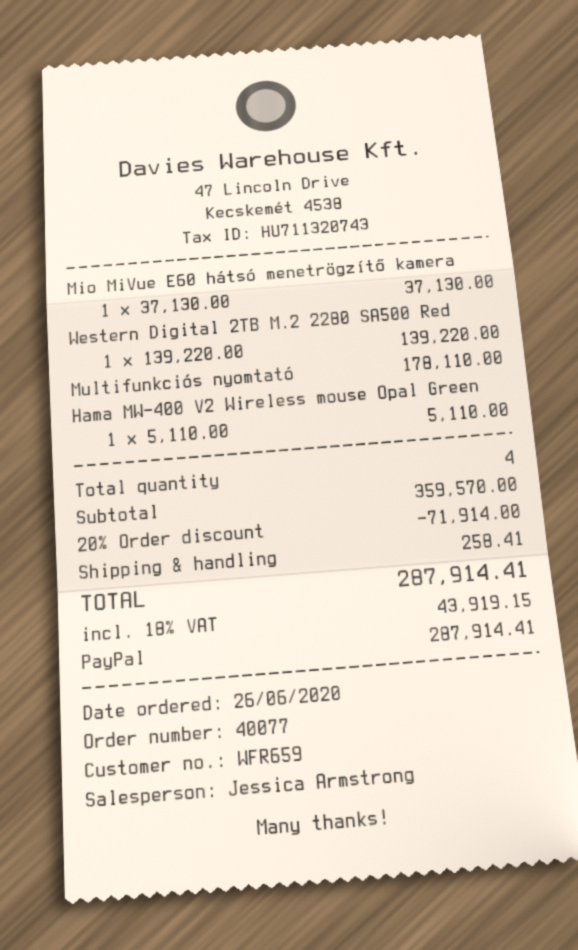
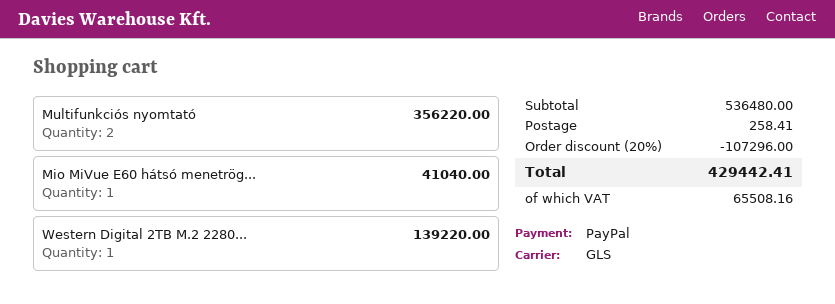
Mio MiVue E60 hátsó menetrögzítő kamera: 1 for 37130.00 -> 1 for 41040.00
Multifunkciós nyomtató: 1 for 178110.00 -> 2 for 356220.00
Hama MW-400 V2 Wireless mouse Opal Green: 1 for 5110.00 -> none
subtotal: 359570.00 -> 536480.00
discount: 20% = 71914.00 -> 20% = 107296.00
tax: 43919.15 -> 65508.16
total: 287914.41 -> 429442.41

